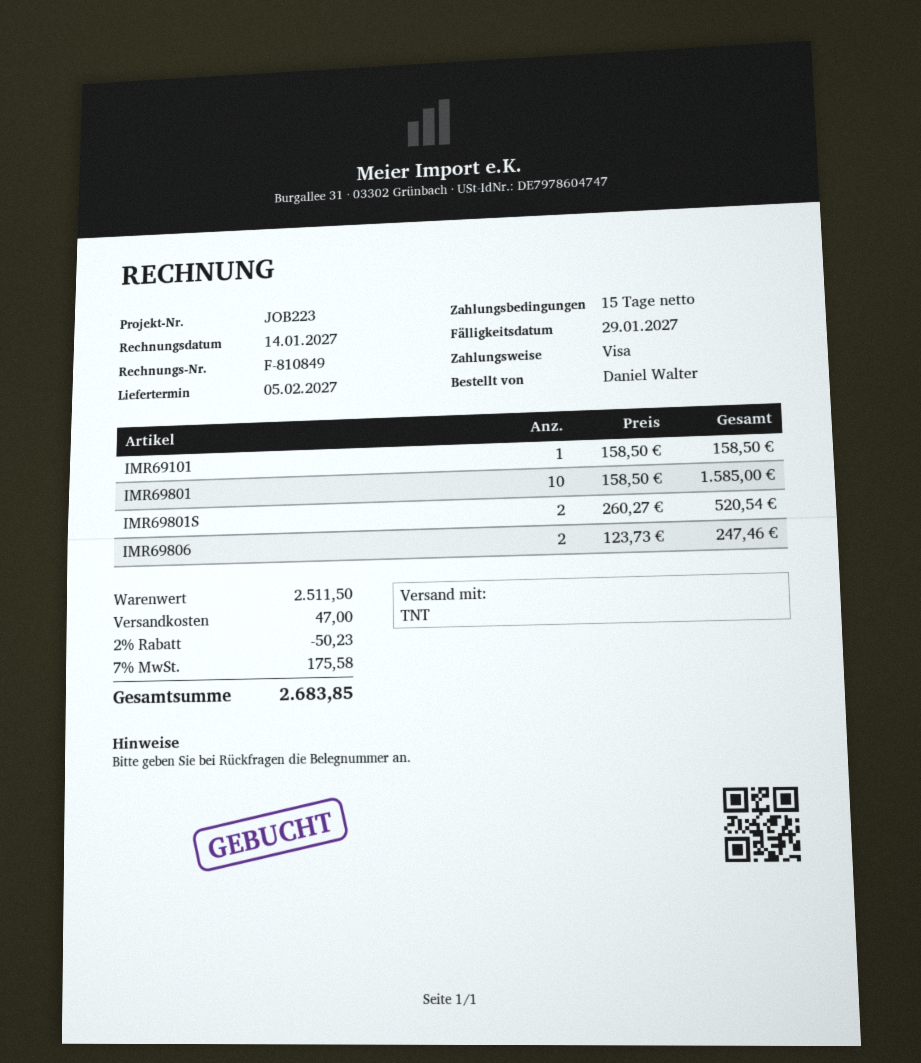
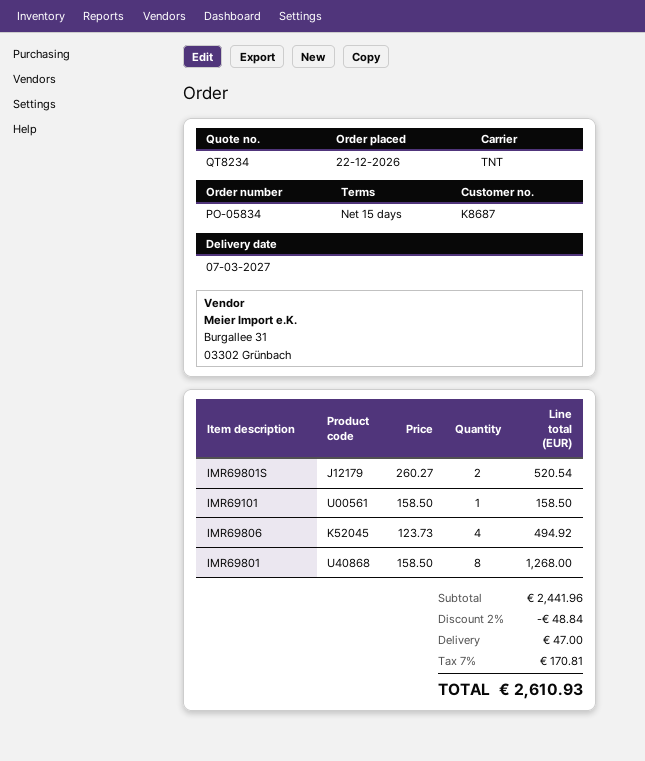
delivery date: 2027-02-05 -> 2027-03-07
IMR69801: 10 x 158.50 = 1585.00 -> 8 x 158.50 = 1268.00
IMR69806: 2 x 123.73 = 247.46 -> 4 x 123.73 = 494.92
subtotal: 2511.50 -> 2441.96
discount: 2% = 50.23 -> 2% = 48.84
tax: 7% = 175.58 -> 7% = 170.81
total: 2683.85 -> 2610.93

